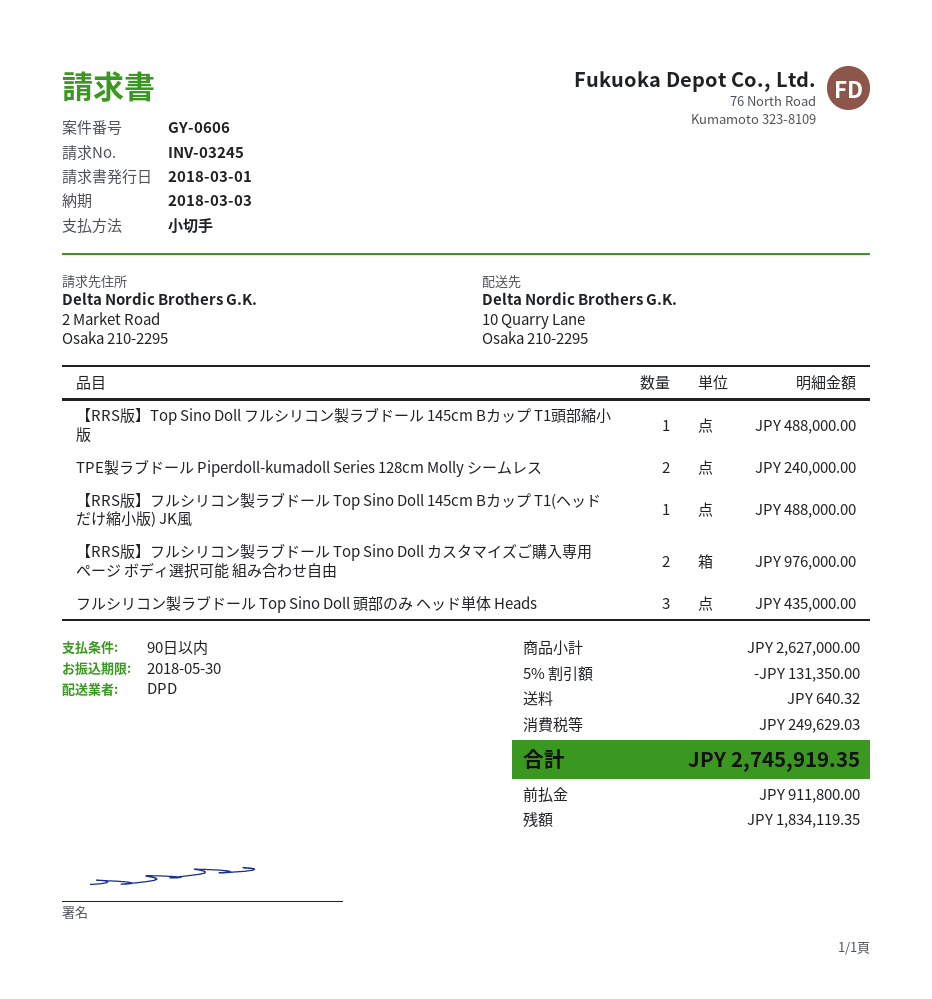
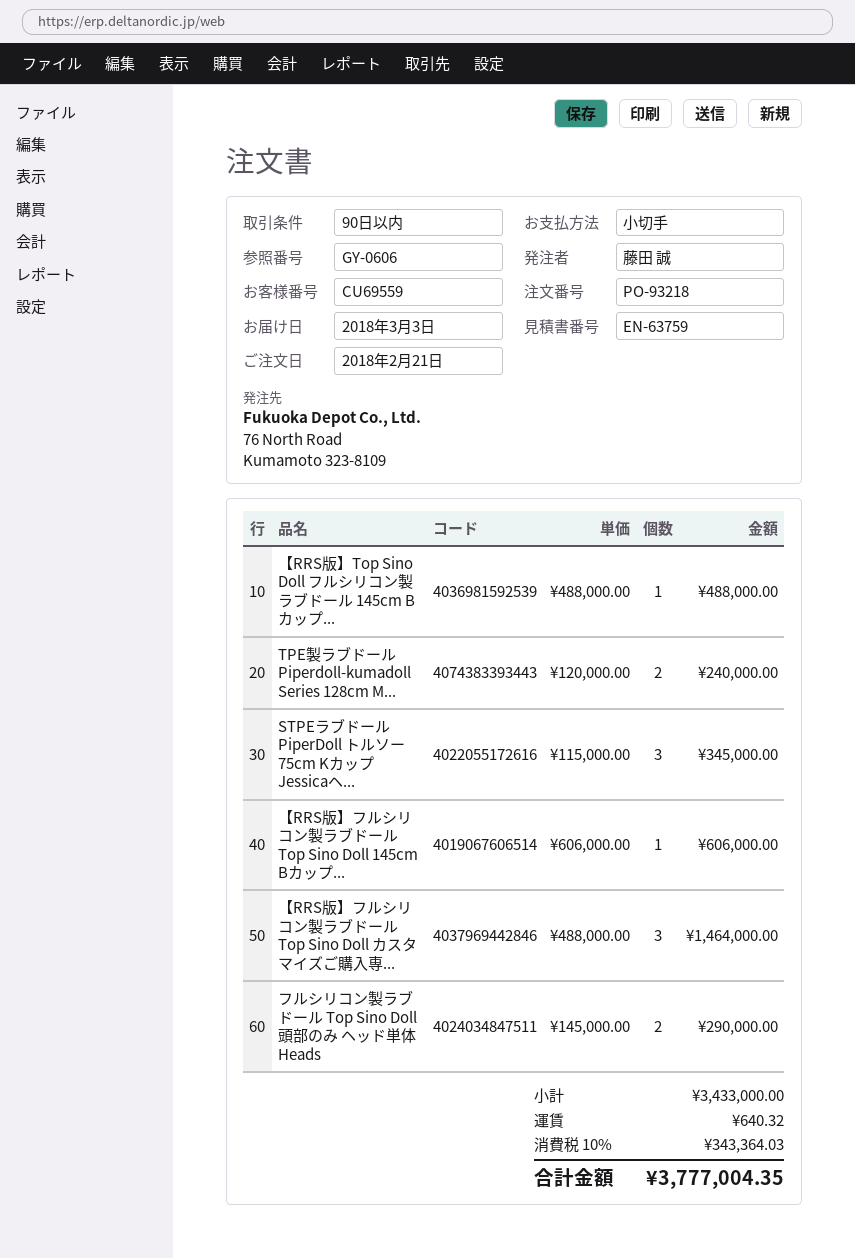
【RRS版】フルシリコン製ラブドール Top Sino Doll 145cm Bカップ T1(ヘッドだけ縮小版) JK風: 1 for 488000.00 -> 1 for 606000.00
【RRS版】フルシリコン製ラブドール Top Sino Doll カスタマイズご購入専用ページ ボディ選択可能 組み合わせ自由: 2 for 976000.00 -> 3 for 1464000.00
フルシリコン製ラブドール Top Sino Doll 頭部のみ ヘッド単体 Heads: 3 for 435000.00 -> 2 for 290000.00
STPEラブドール PiperDoll トルソー 75cm Kカップ Jessicaヘ...: none -> 3 for 345000.00
subtotal: 2627000.00 -> 3433000.00
discount: 5% = 131350.00 -> none
tax: 249629.03 -> 343364.03
total: 2745919.35 -> 3777004.35

